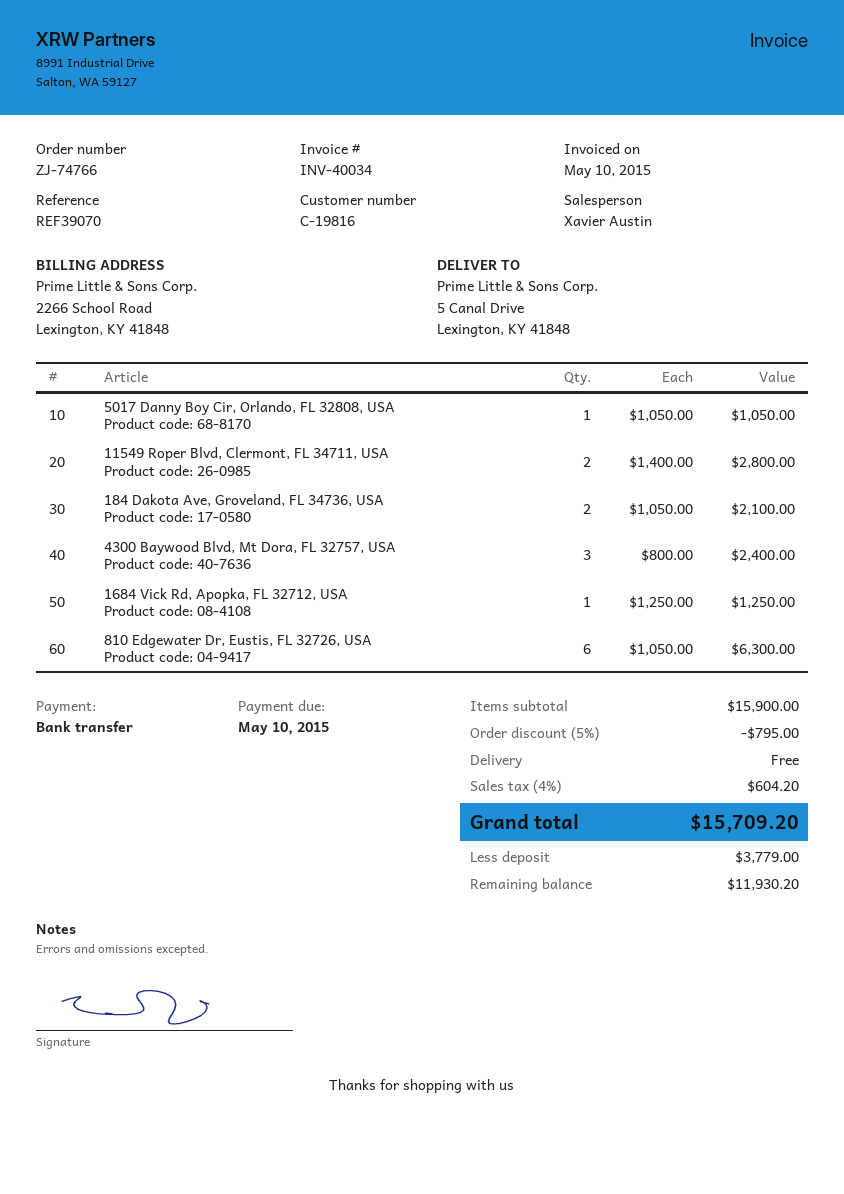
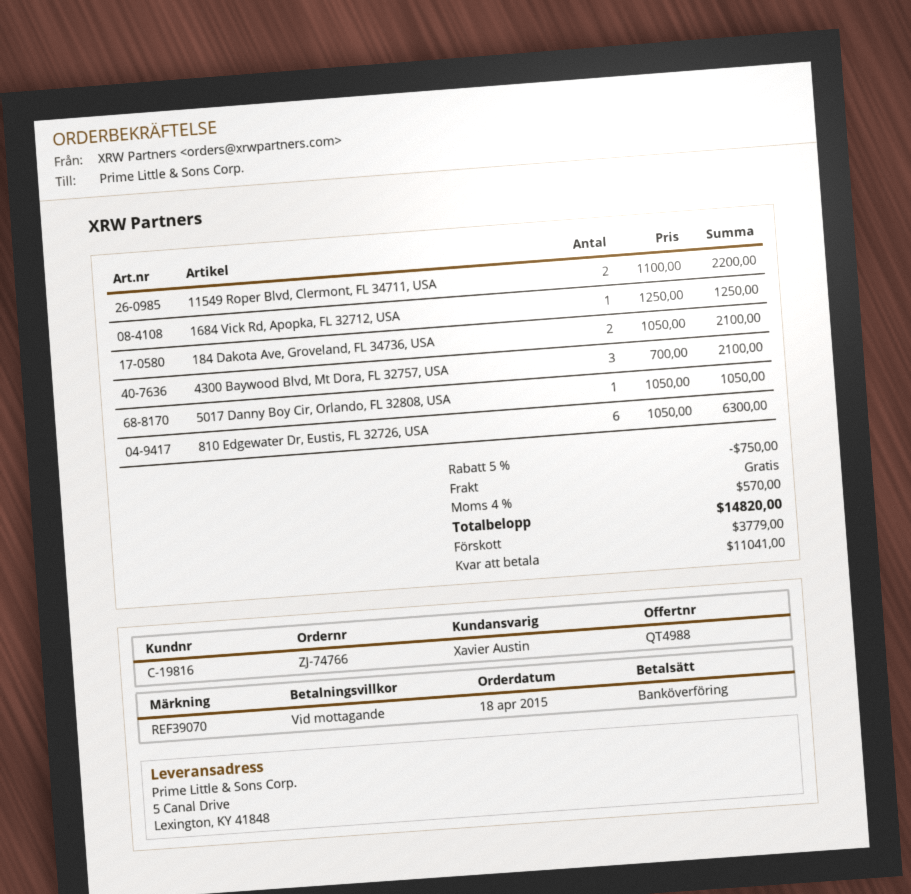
11549 Roper Blvd, Clermont, FL 34711, USA: 2 x 1400.00 = 2800.00 -> 2 x 1100.00 = 2200.00
4300 Baywood Blvd, Mt Dora, FL 32757, USA: 3 x 800.00 = 2400.00 -> 3 x 700.00 = 2100.00
discount: 5% = 795.00 -> 5% = 750.00
tax: 4% = 604.20 -> 4% = 570.00
total: 15709.20 -> 14820.00
balance: 11930.20 -> 11041.00

